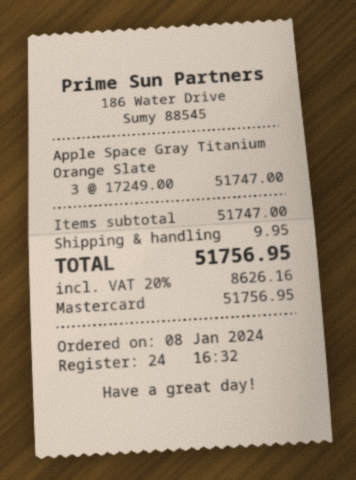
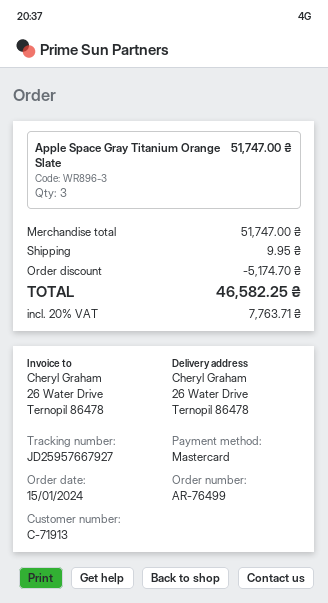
order date: 2024-01-08 -> 2024-01-15
discount: none -> 5174.70
tax: 20% = 8626.16 -> 20% = 7763.71
total: 51756.95 -> 46582.25

